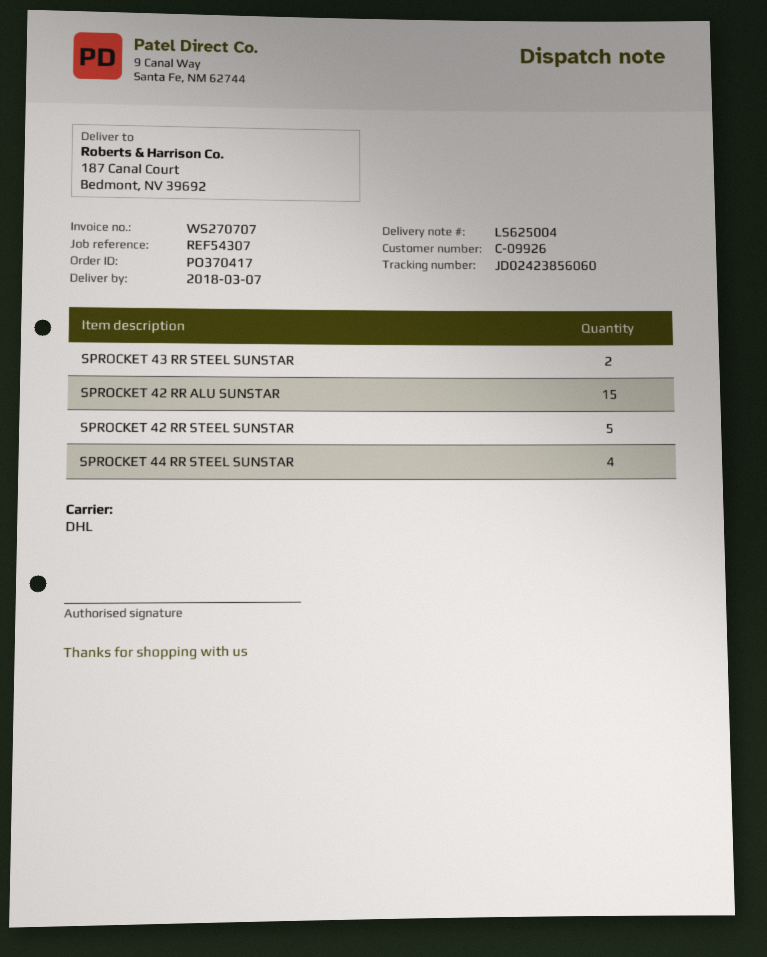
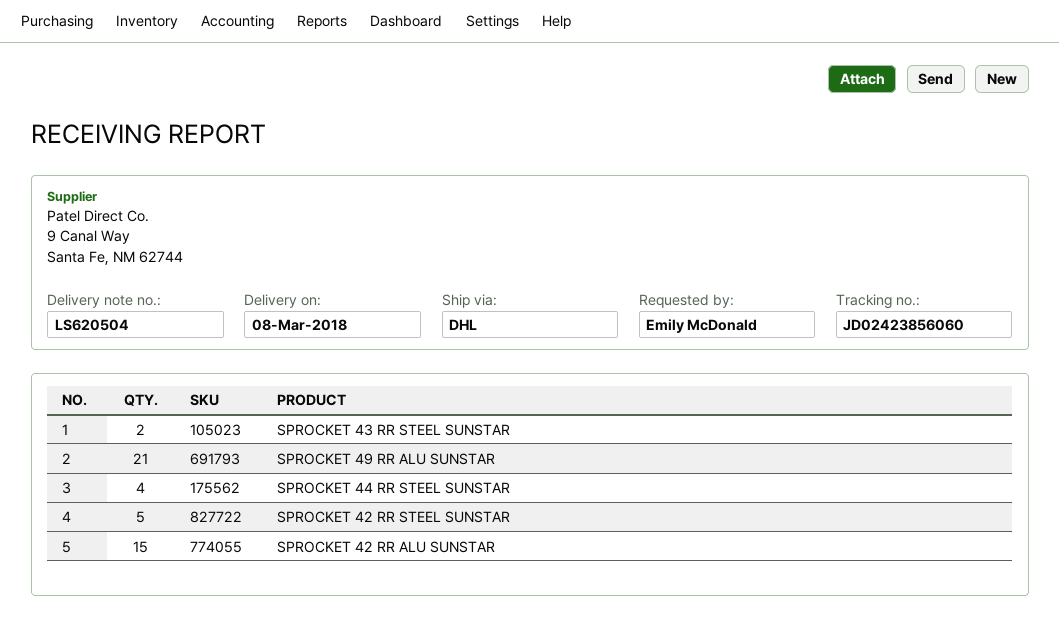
delivery note number: LS625004 -> LS620504
delivery date: 2018-03-07 -> 2018-03-08
SPROCKET 49 RR ALU SUNSTAR: none -> 21

